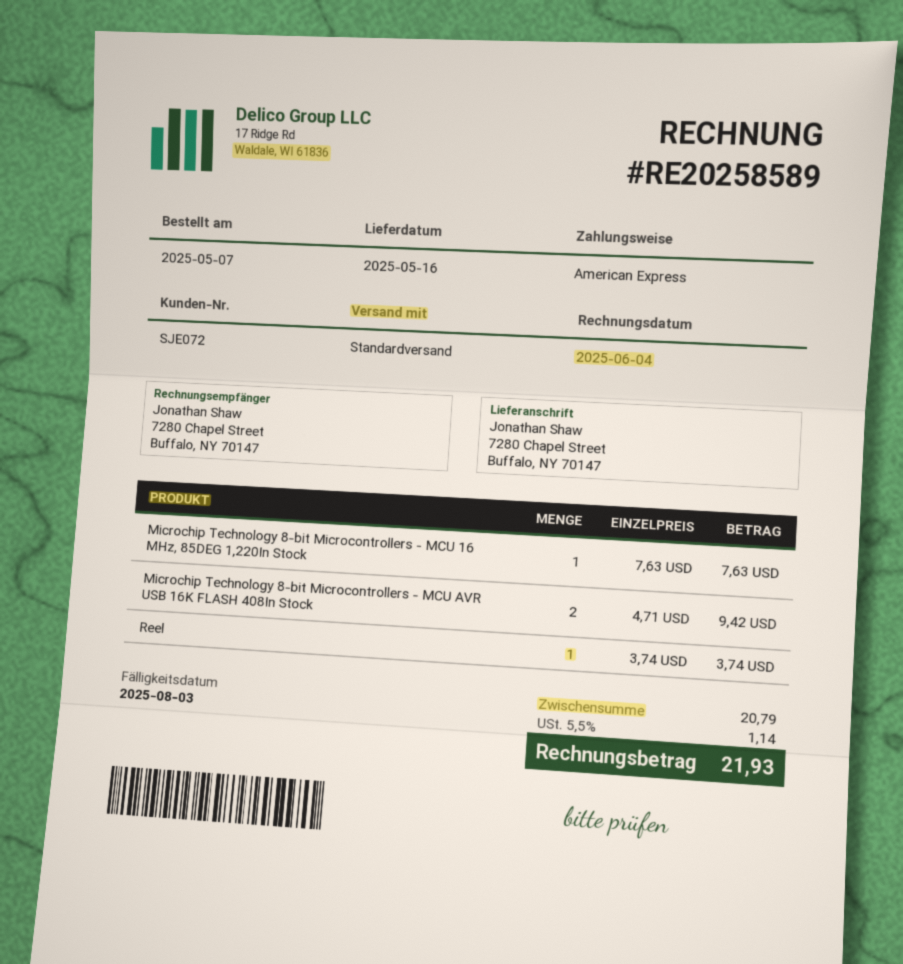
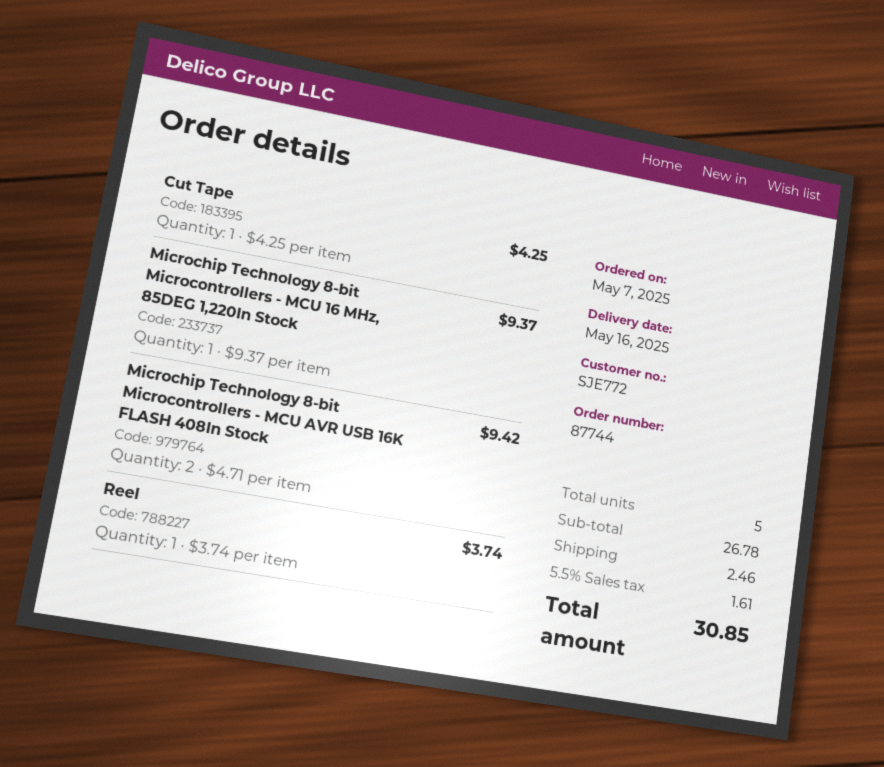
customer number: SJE072 -> SJE772
Microchip Technology 8-bit Microcontrollers - MCU 16 MHz, 85DEG 1,220In Stock: 1 x 7.63 = 7.63 -> 1 x 9.37 = 9.37
Cut Tape: none -> 1 x 4.25 = 4.25
subtotal: 20.79 -> 26.78
shipping: none -> 2.46
tax: 5.5% = 1.14 -> 5.5% = 1.61
total: 21.93 -> 30.85

